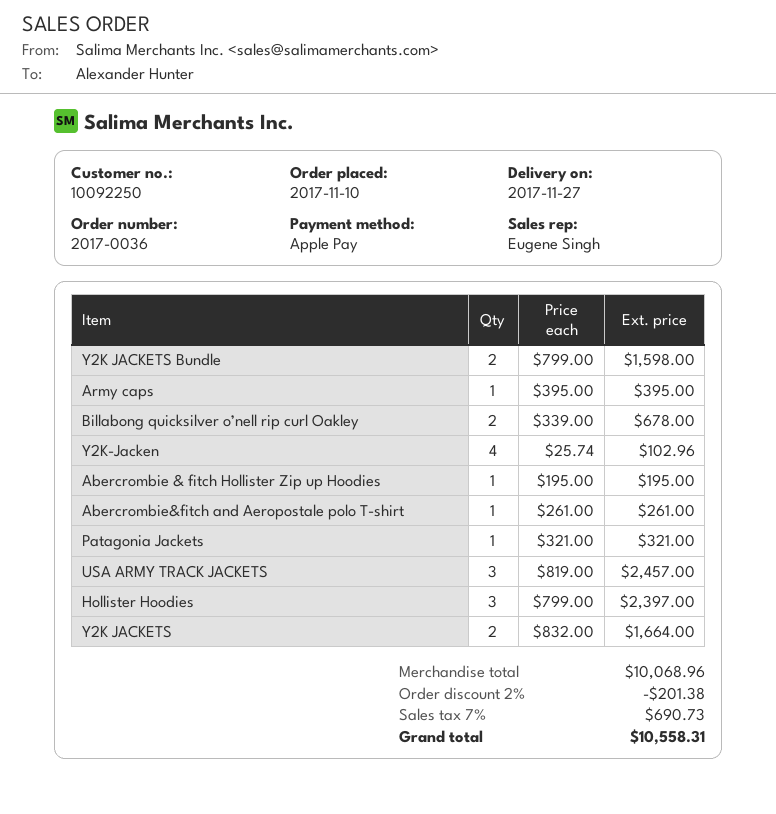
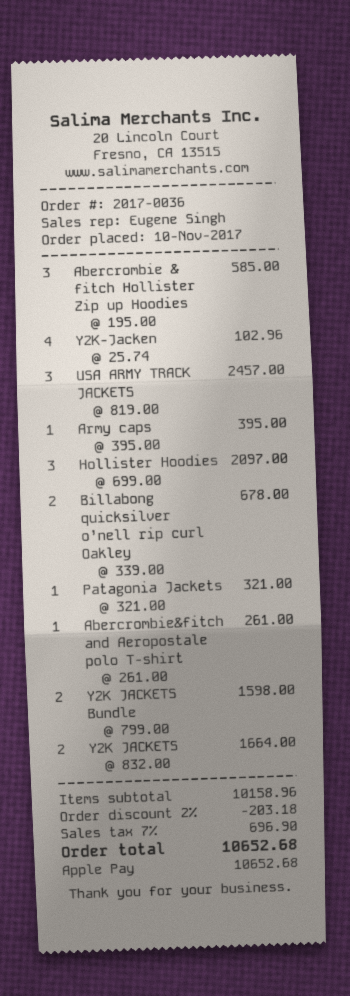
Abercrombie & fitch Hollister Zip up Hoodies: 1 x 195.00 = 195.00 -> 3 x 195.00 = 585.00
Hollister Hoodies: 3 x 799.00 = 2397.00 -> 3 x 699.00 = 2097.00
subtotal: 10068.96 -> 10158.96
discount: 2% = 201.38 -> 2% = 203.18
tax: 7% = 690.73 -> 7% = 696.90
total: 10558.31 -> 10652.68

